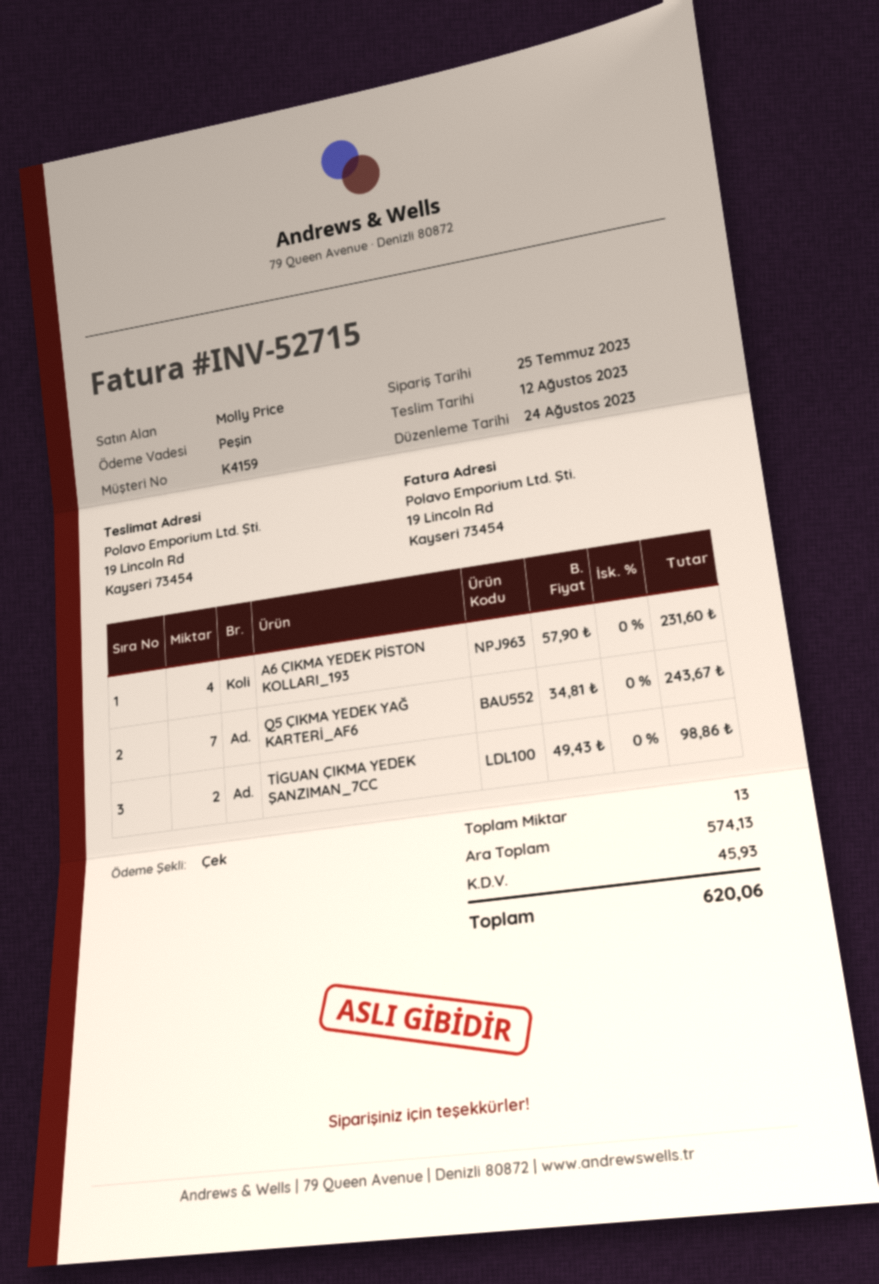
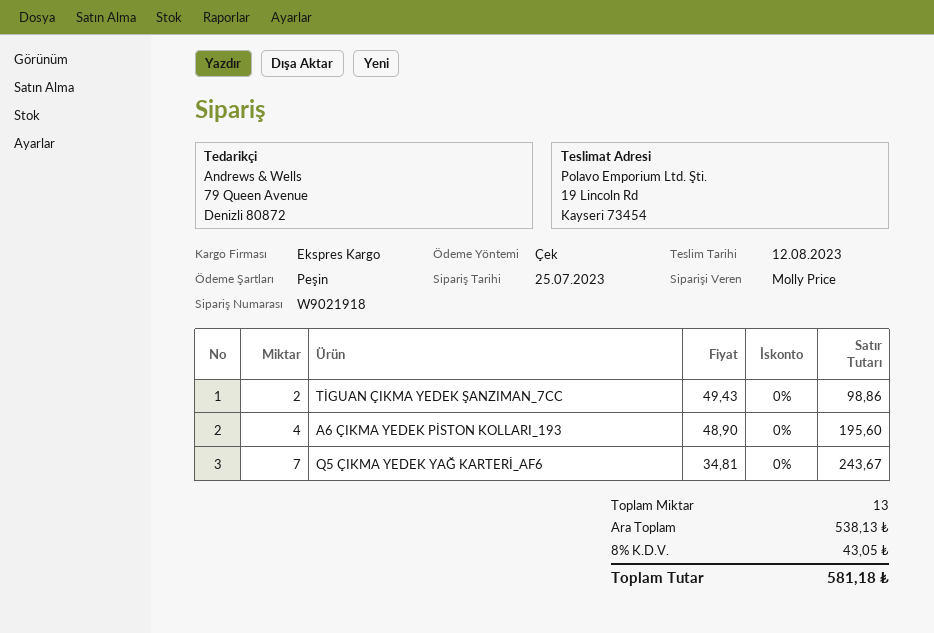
A6 ÇIKMA YEDEK PİSTON KOLLARI_193: 4 x 57.90 = 231.60 -> 4 x 48.90 = 195.60
subtotal: 574.13 -> 538.13
tax: 45.93 -> 43.05
total: 620.06 -> 581.18

